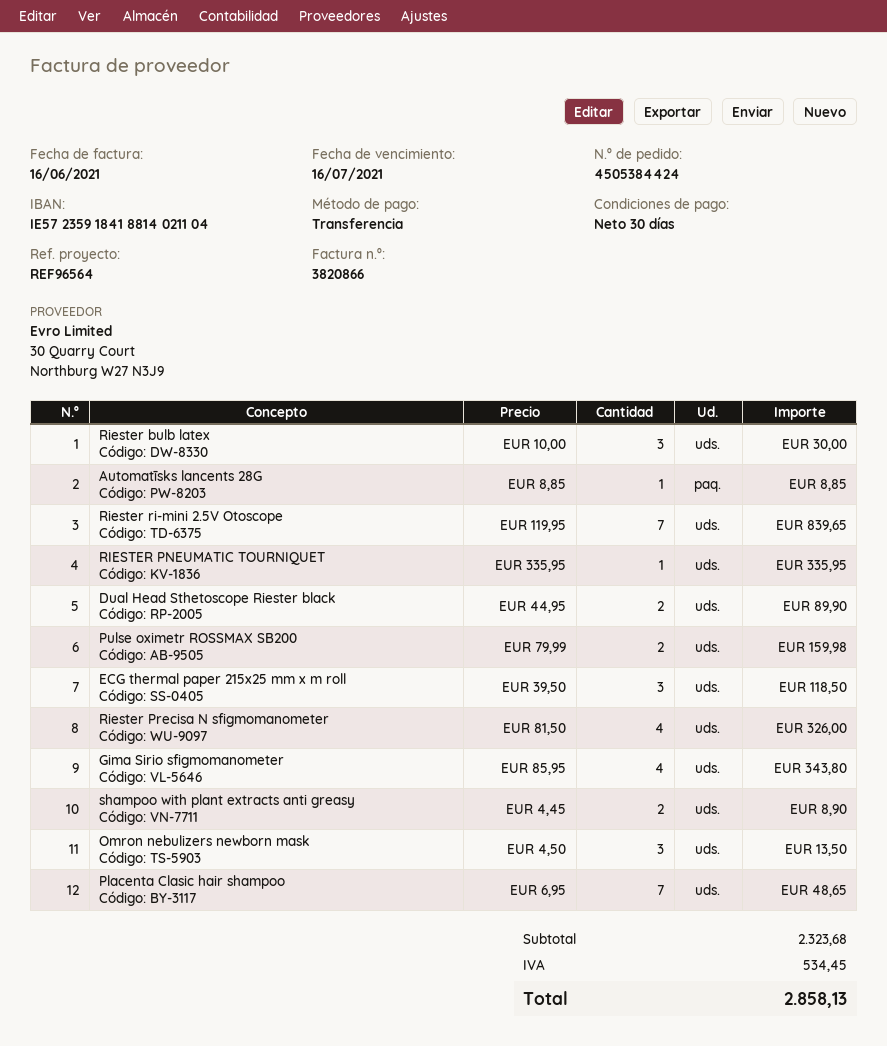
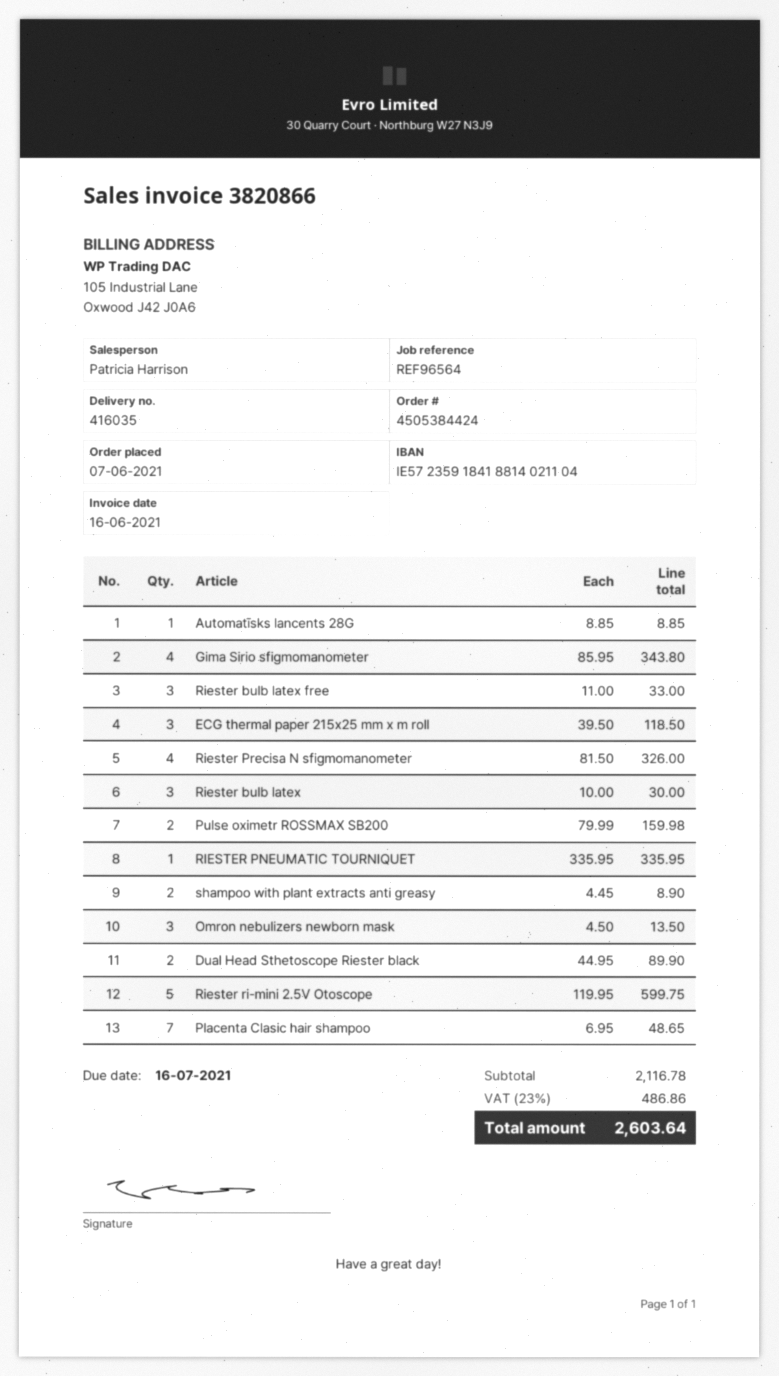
Riester ri-mini 2.5V Otoscope: 7 x 119.95 = 839.65 -> 5 x 119.95 = 599.75
Riester bulb latex free: none -> 3 x 11.00 = 33.00
subtotal: 2323.68 -> 2116.78
tax: 534.45 -> 486.86
total: 2858.13 -> 2603.64

